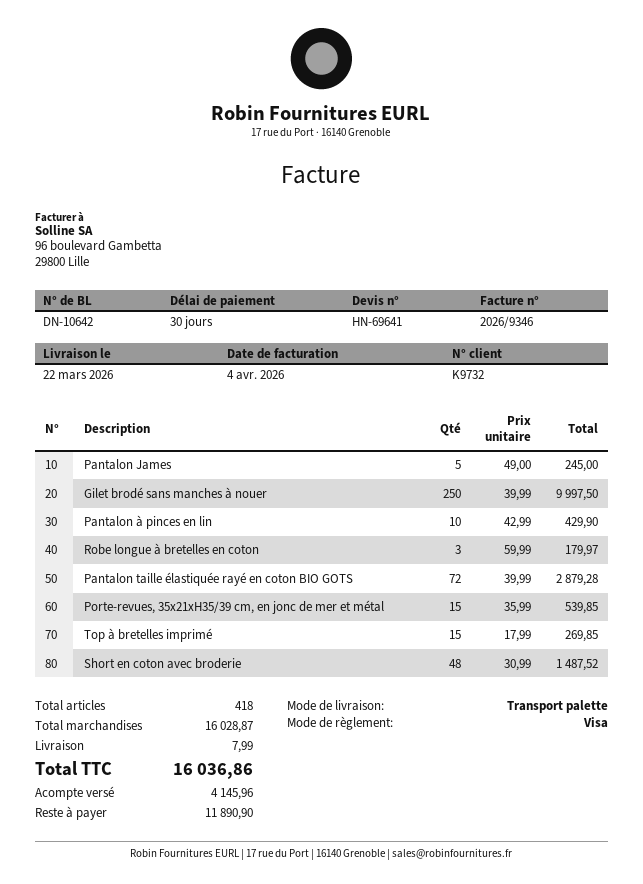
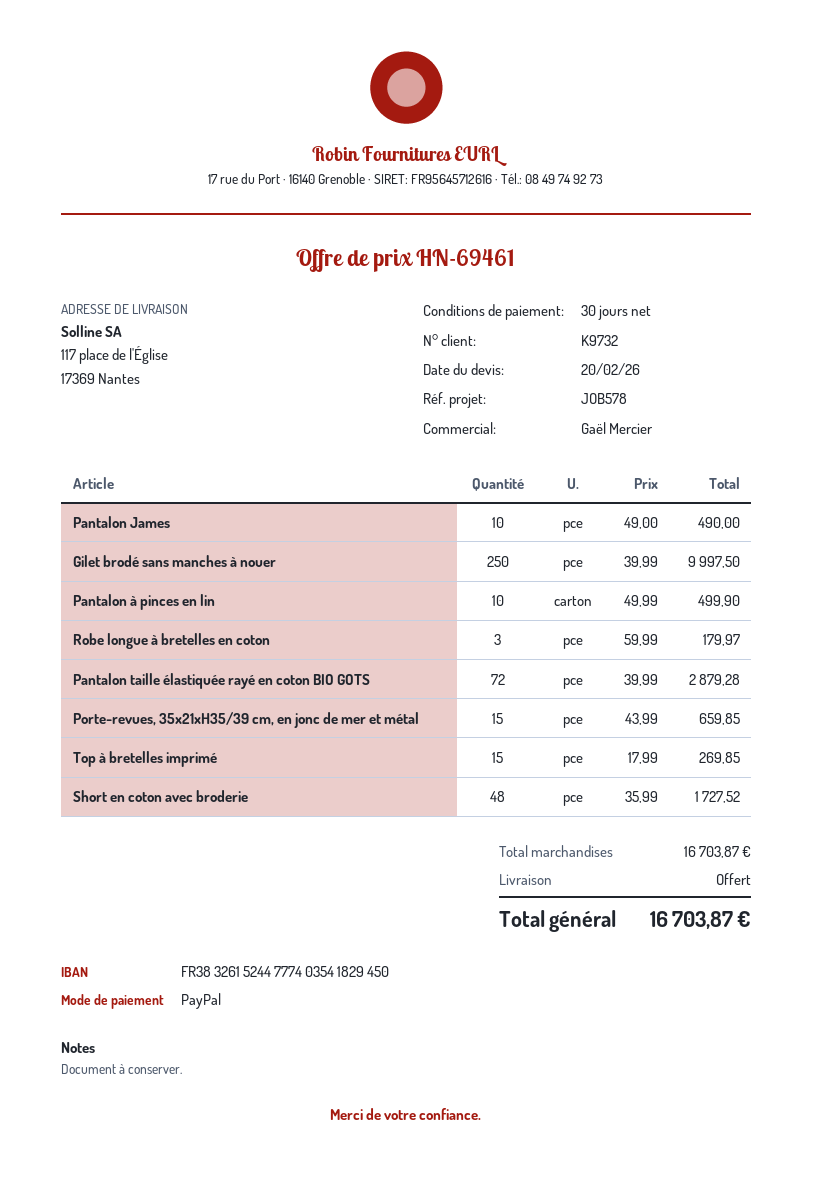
quote number: HN-69641 -> HN-69461
payment method: Visa -> PayPal
Pantalon James: 5 x 49.00 = 245.00 -> 10 x 49.00 = 490.00
Pantalon à pinces en lin: 10 x 42.99 = 429.90 -> 10 x 49.99 = 499.90
Porte-revues, 35x21xH35/39 cm, en jonc de mer et métal: 15 x 35.99 = 539.85 -> 15 x 43.99 = 659.85
Short en coton avec broderie: 48 x 30.99 = 1487.52 -> 48 x 35.99 = 1727.52
subtotal: 16028.87 -> 16703.87
shipping: 7.99 -> 0.00
total: 16036.86 -> 16703.87

